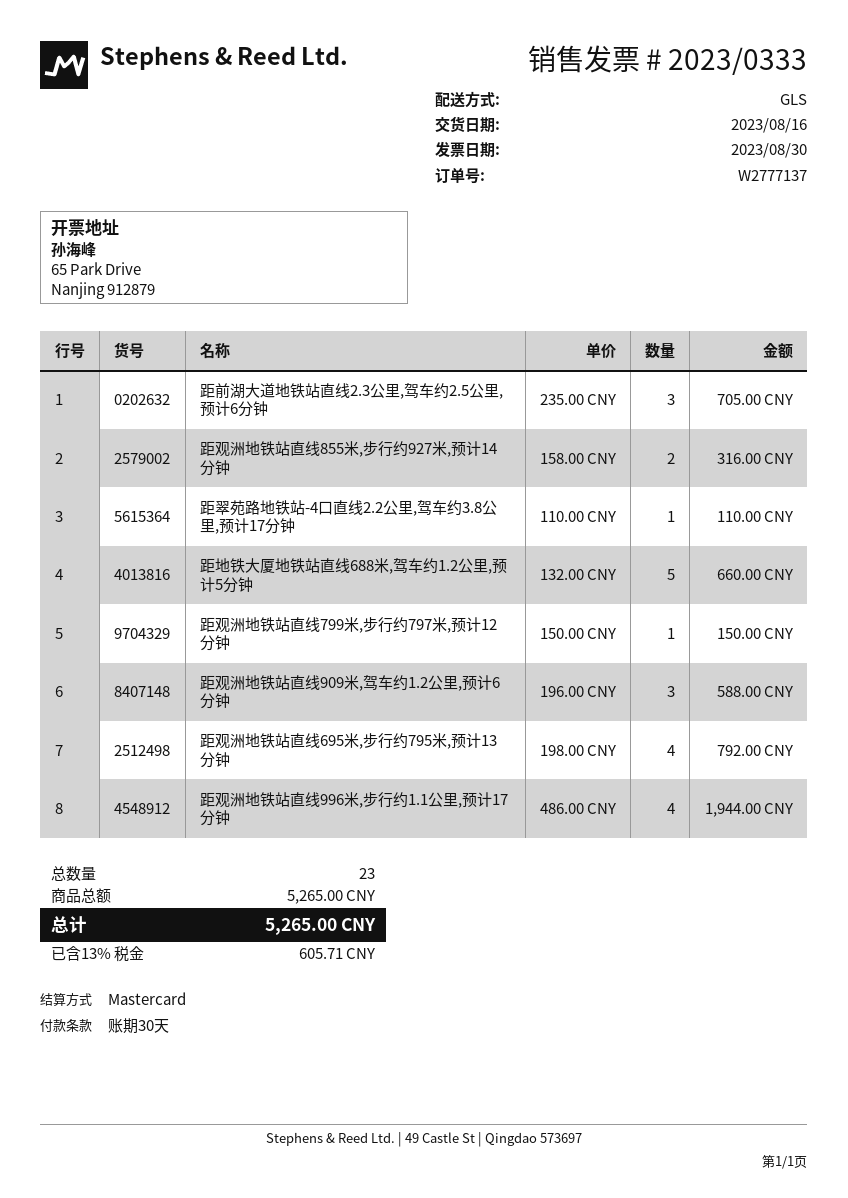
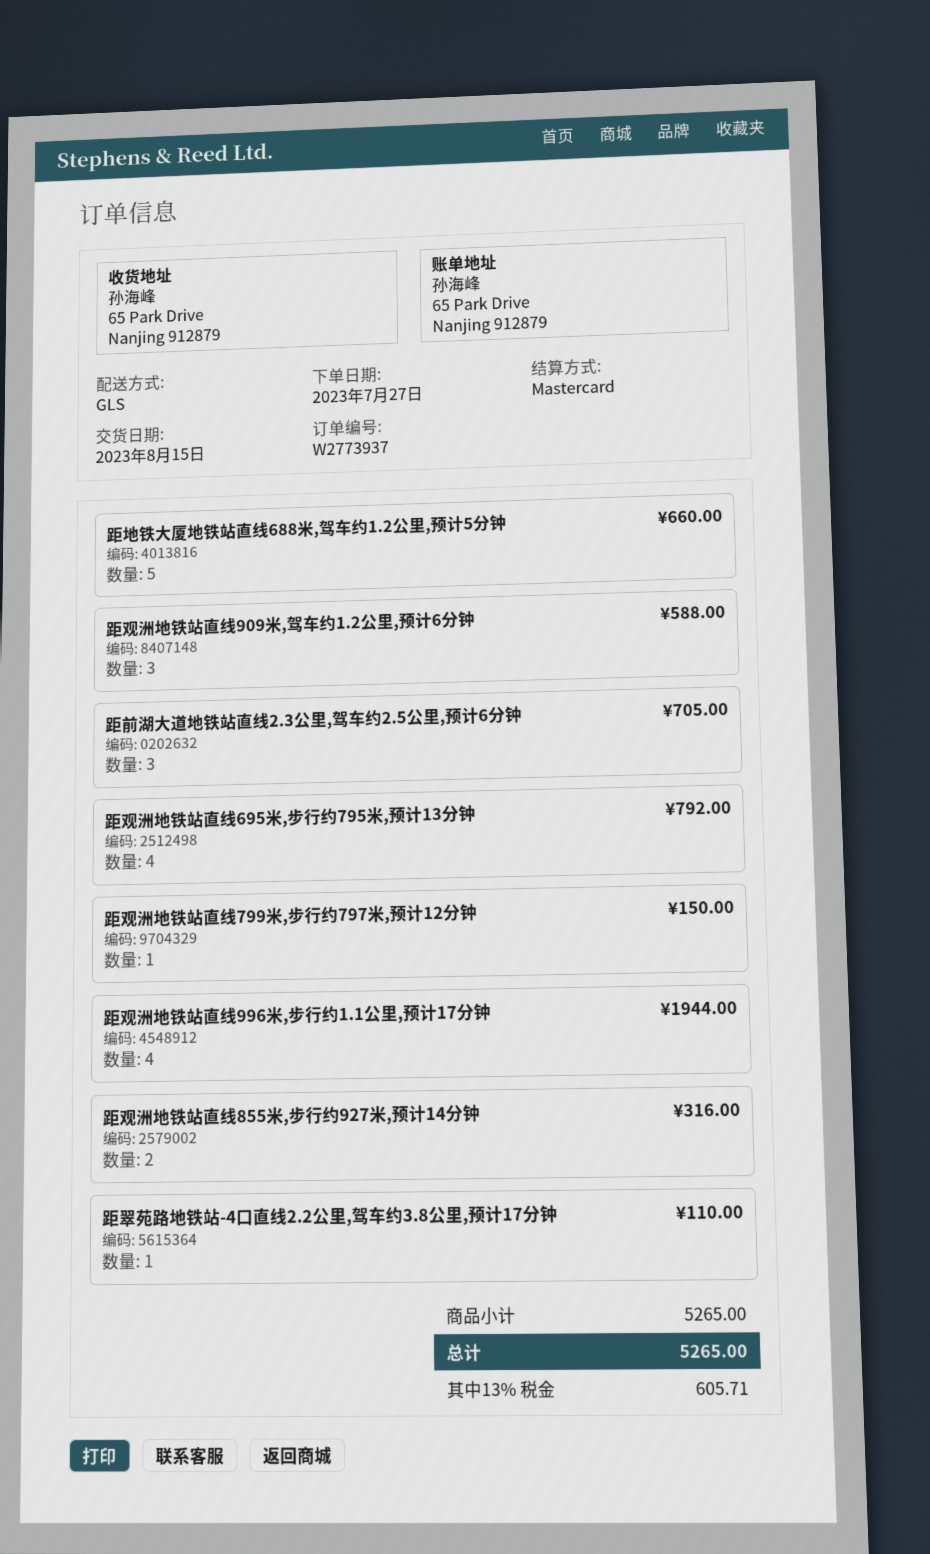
order number: W2777137 -> W2773937
delivery date: 2023-08-16 -> 2023-08-15

